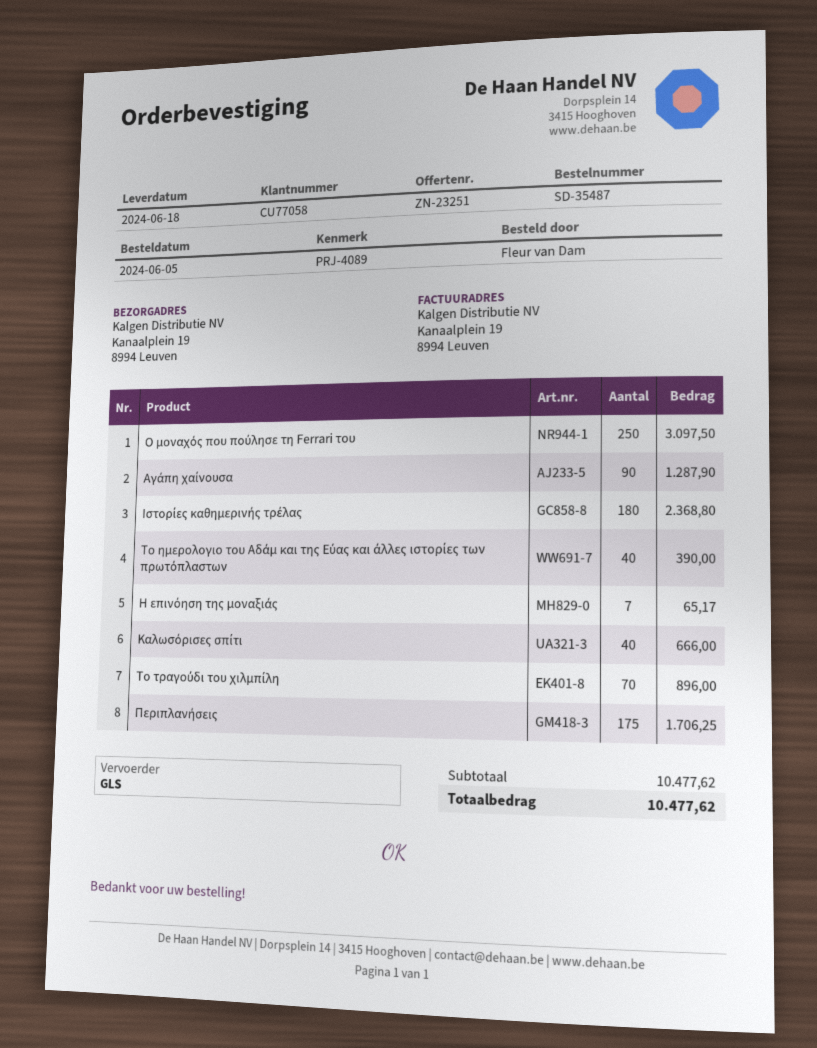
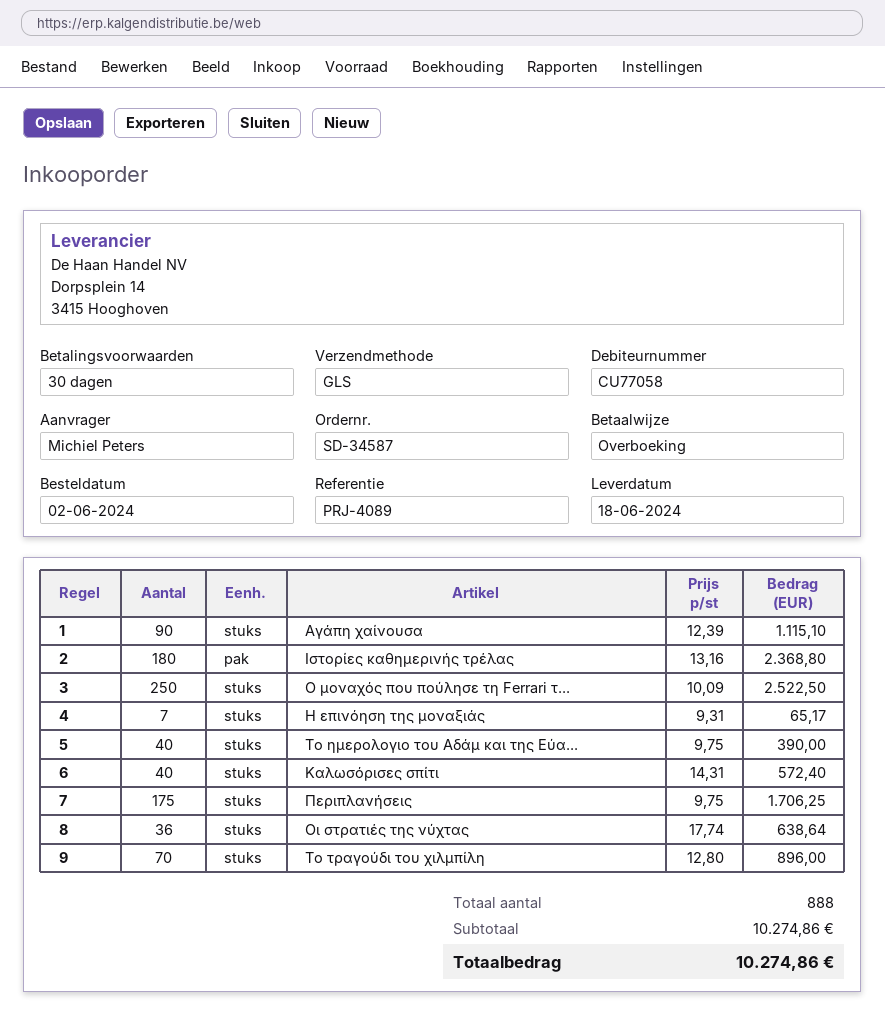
order number: SD-35487 -> SD-34587
order date: 2024-06-05 -> 2024-06-02
ordered by: Fleur van Dam -> Michiel Peters
Ο μοναχός που πούλησε τη Ferrari του: 250 for 3097.50 -> 250 for 2522.50
Αγάπη χαίνουσα: 90 for 1287.90 -> 90 for 1115.10
Καλωσόρισες σπίτι: 40 for 666.00 -> 40 for 572.40
Οι στρατιές της νύχτας: none -> 36 for 638.64
subtotal: 10477.62 -> 10274.86
total: 10477.62 -> 10274.86

